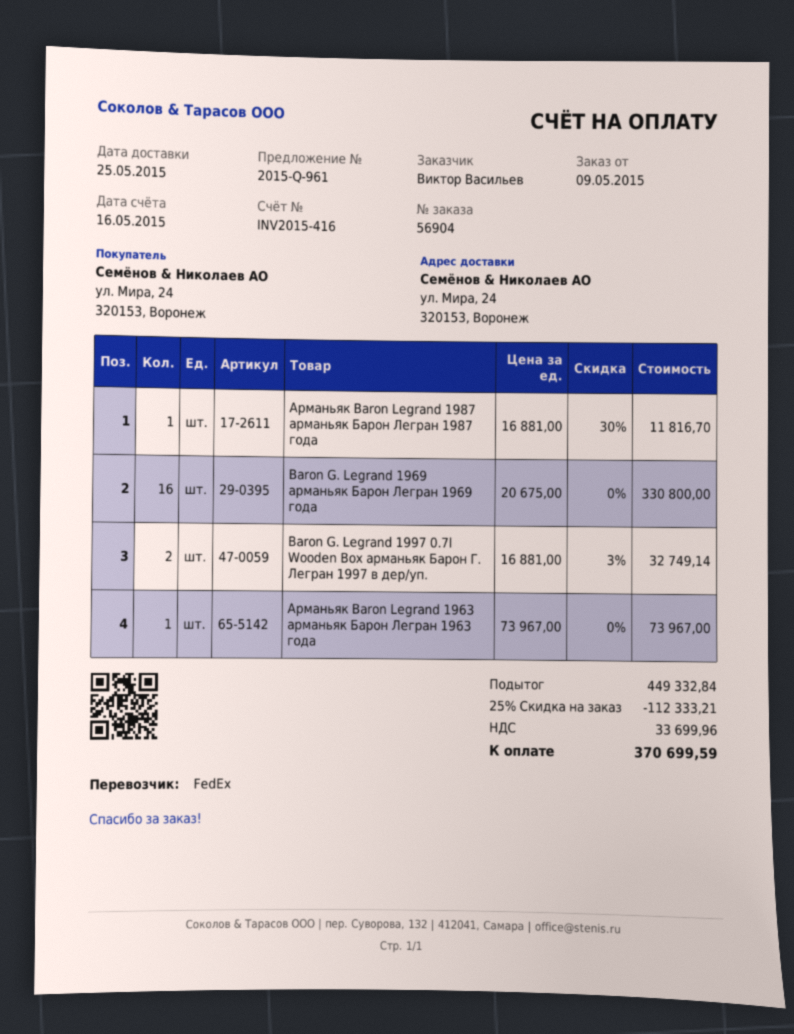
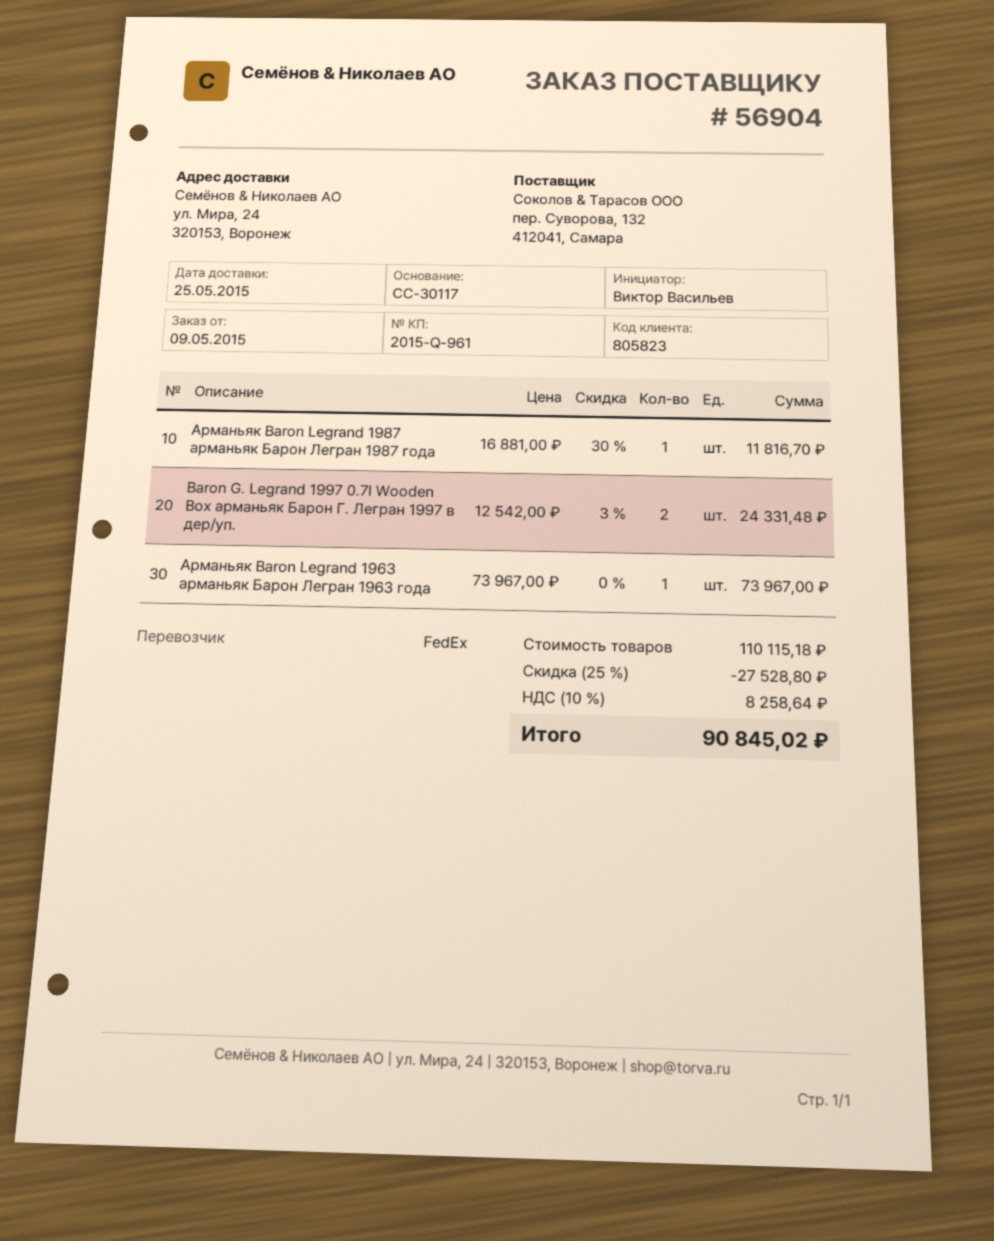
Baron G. Legrand 1969 арманьяк Барон Легран 1969 года: 16 x 20675.00 = 330800.00 -> none
Baron G. Legrand 1997 0.7l Wooden Box арманьяк Барон Г. Легран 1997 в дер/уп.: 2 x 16881.00 - 3% = 32749.14 -> 2 x 12542.00 - 3% = 24331.48
subtotal: 449332.84 -> 110115.18
discount: 25% = 112333.21 -> 25% = 27528.80
tax: 33699.96 -> 8258.64
total: 370699.59 -> 90845.02

